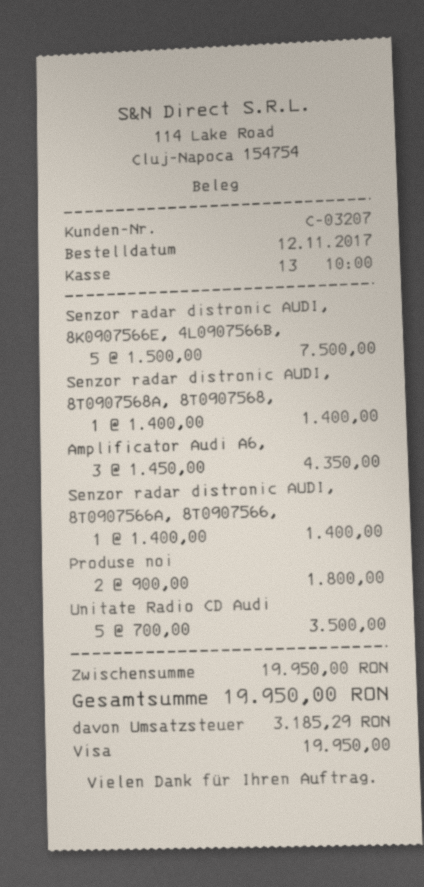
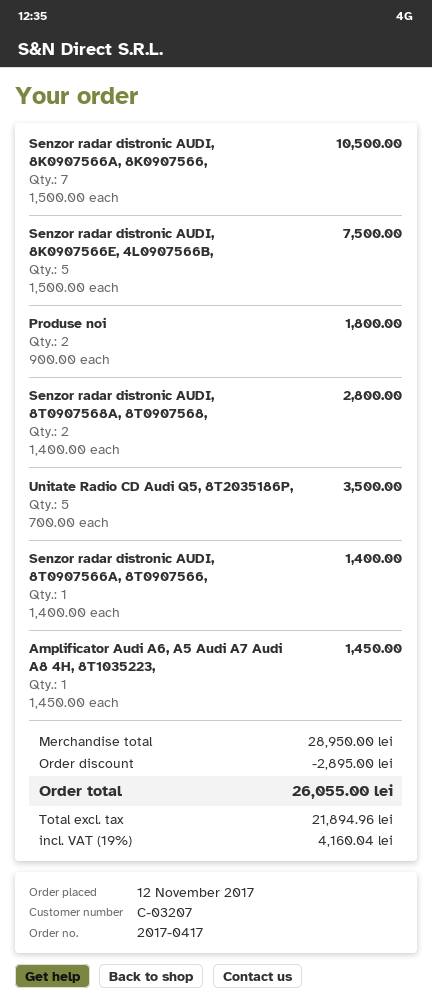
Senzor radar distronic AUDI, 8T0907568A, 8T0907568,: 1 x 1400.00 = 1400.00 -> 2 x 1400.00 = 2800.00
Amplificator Audi A6,: 3 x 1450.00 = 4350.00 -> 1 x 1450.00 = 1450.00
Senzor radar distronic AUDI, 8K0907566A, 8K0907566,: none -> 7 x 1500.00 = 10500.00
subtotal: 19950.00 -> 28950.00
discount: none -> 2895.00
tax: 3185.29 -> 4160.04
total: 19950.00 -> 26055.00

